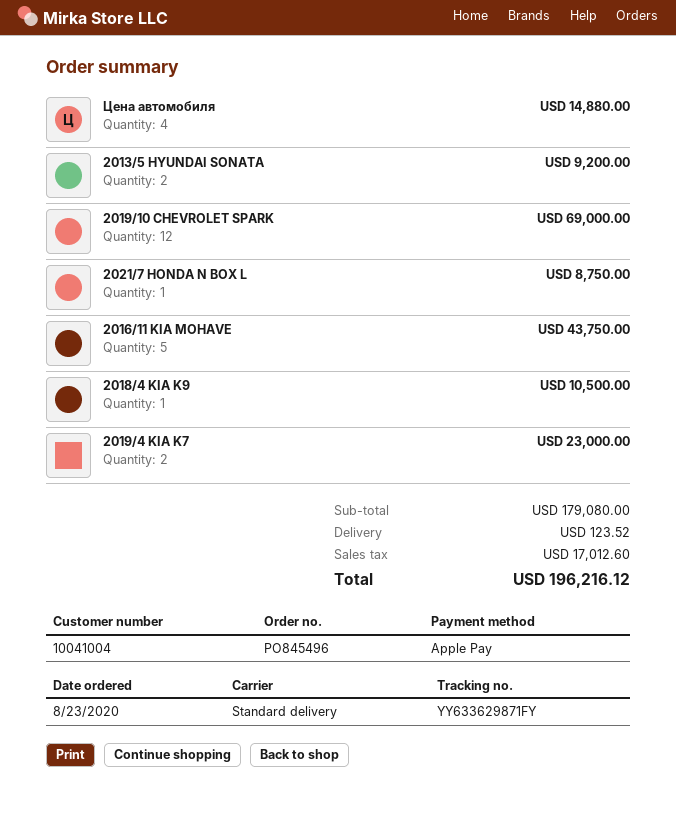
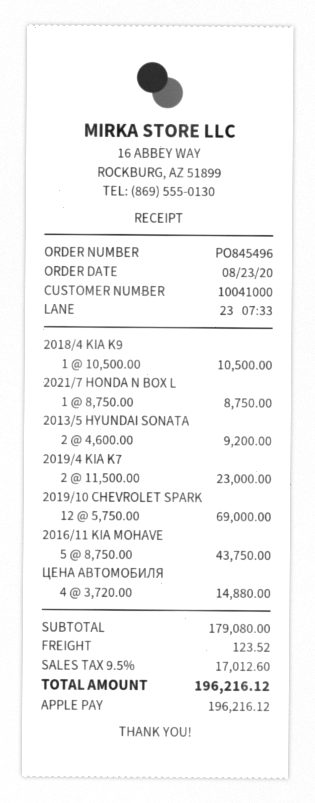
customer number: 10041004 -> 10041000

